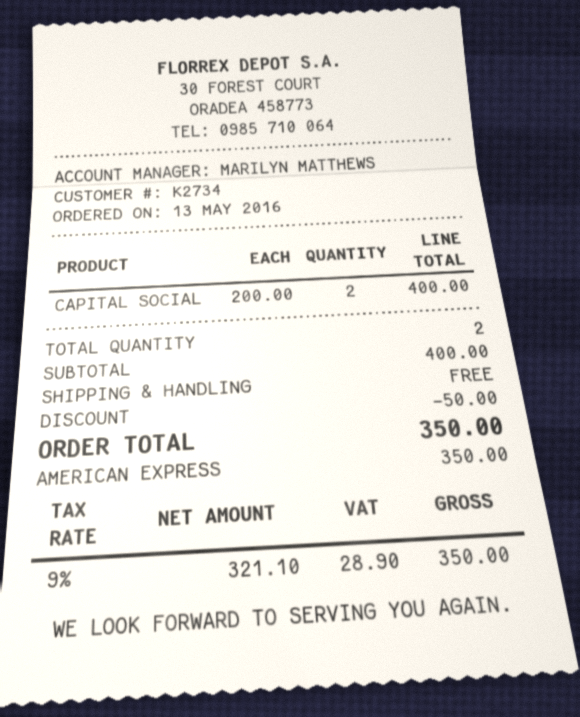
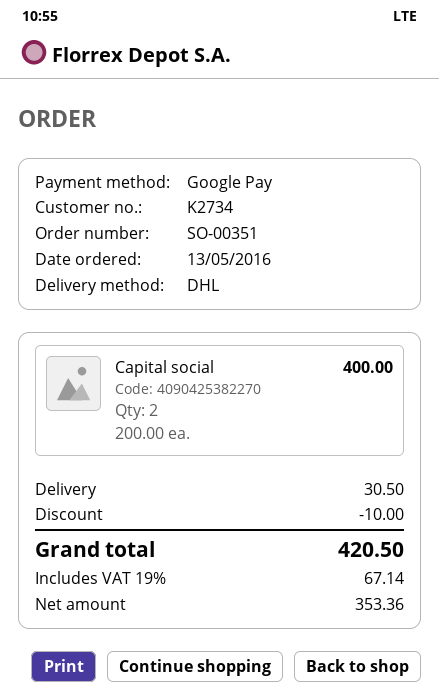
payment method: American Express -> Google Pay
discount: 50.00 -> 10.00
shipping: 0.00 -> 30.50
net: 321.10 -> 353.36
tax: 9% = 28.90 -> 19% = 67.14
total: 350.00 -> 420.50

